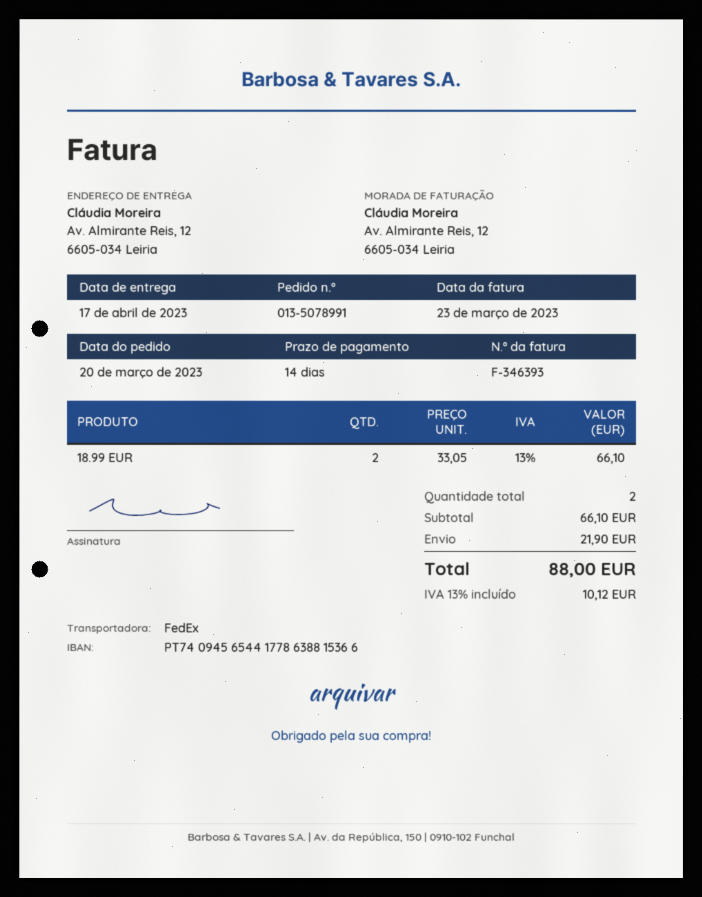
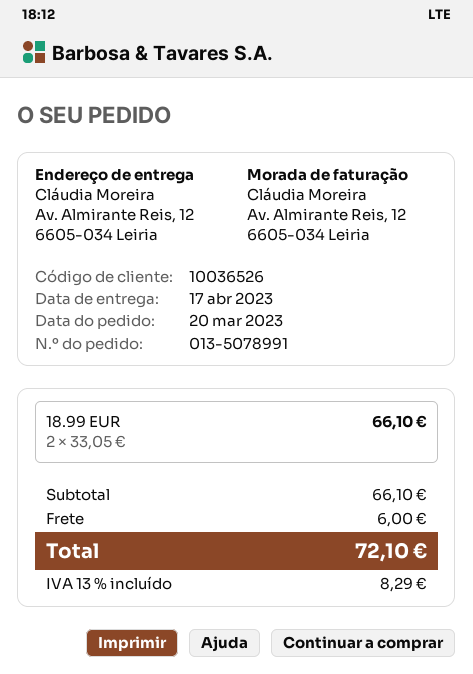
shipping: 21.90 -> 6.00
tax: 13% = 10.12 -> 13% = 8.29
total: 88.00 -> 72.10

